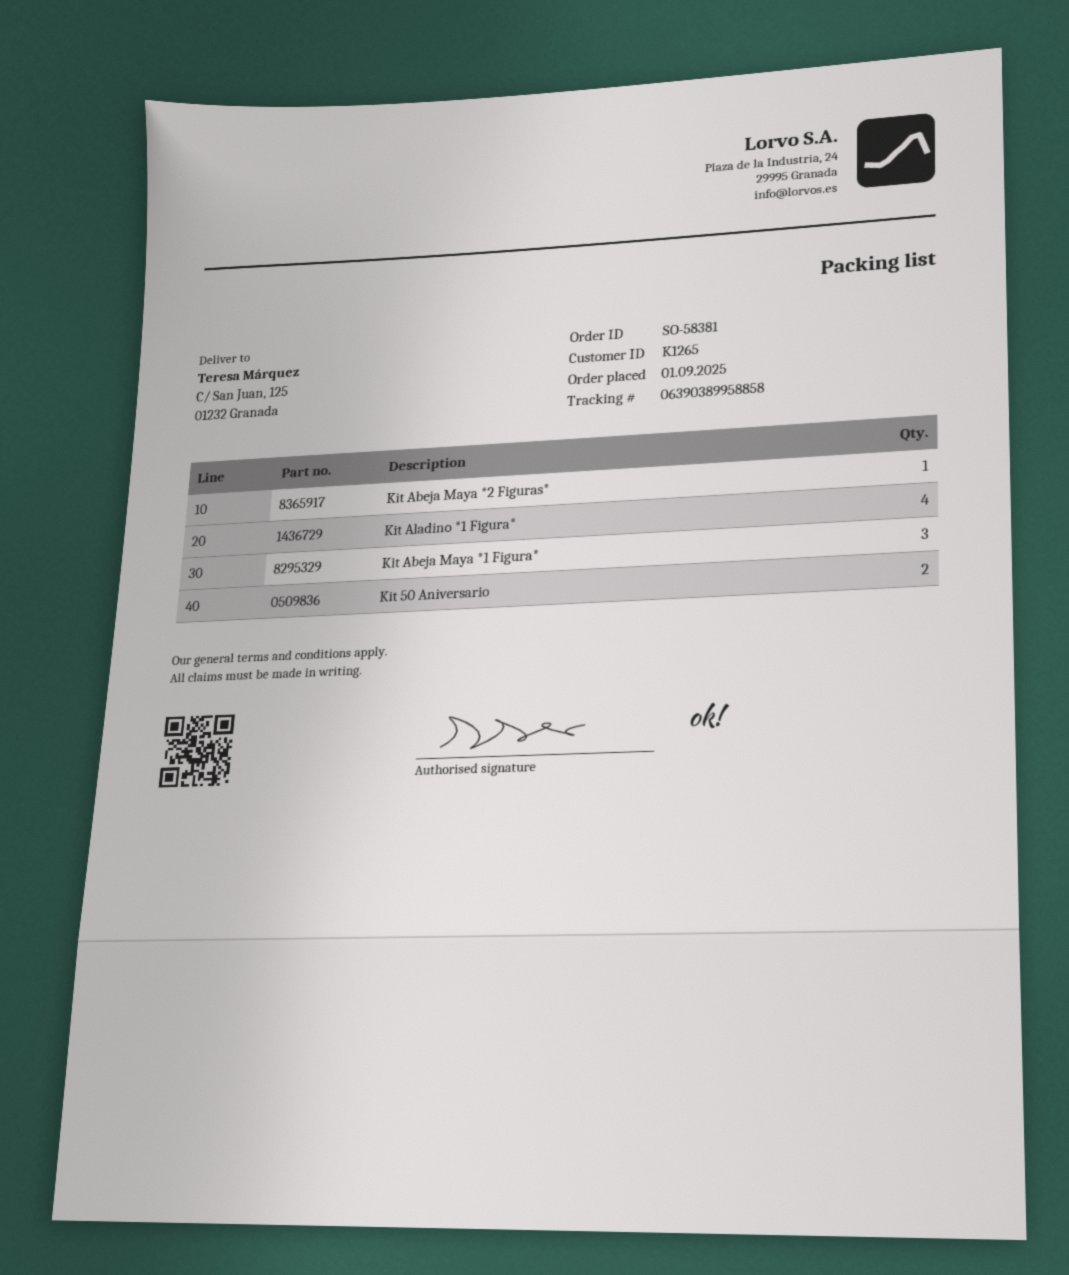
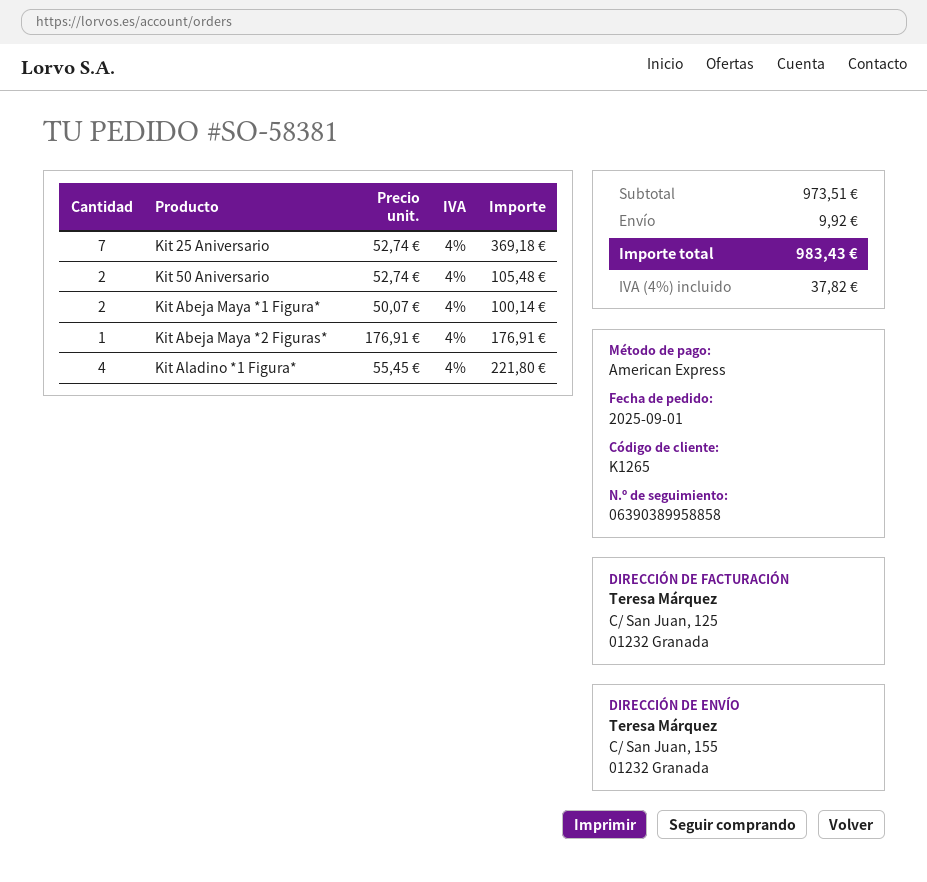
ship to: C/ San Juan, 125, 01232 Granada -> C/ San Juan, 155, 01232 Granada
Kit Abeja Maya *1 Figura*: 3 -> 2
Kit 25 Aniversario: none -> 7

